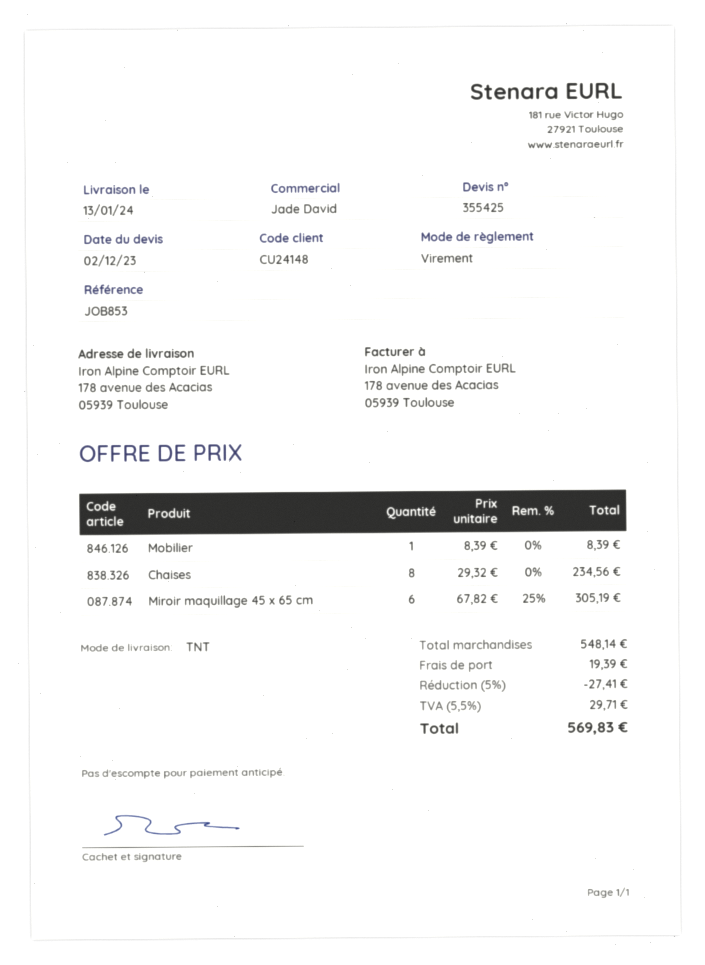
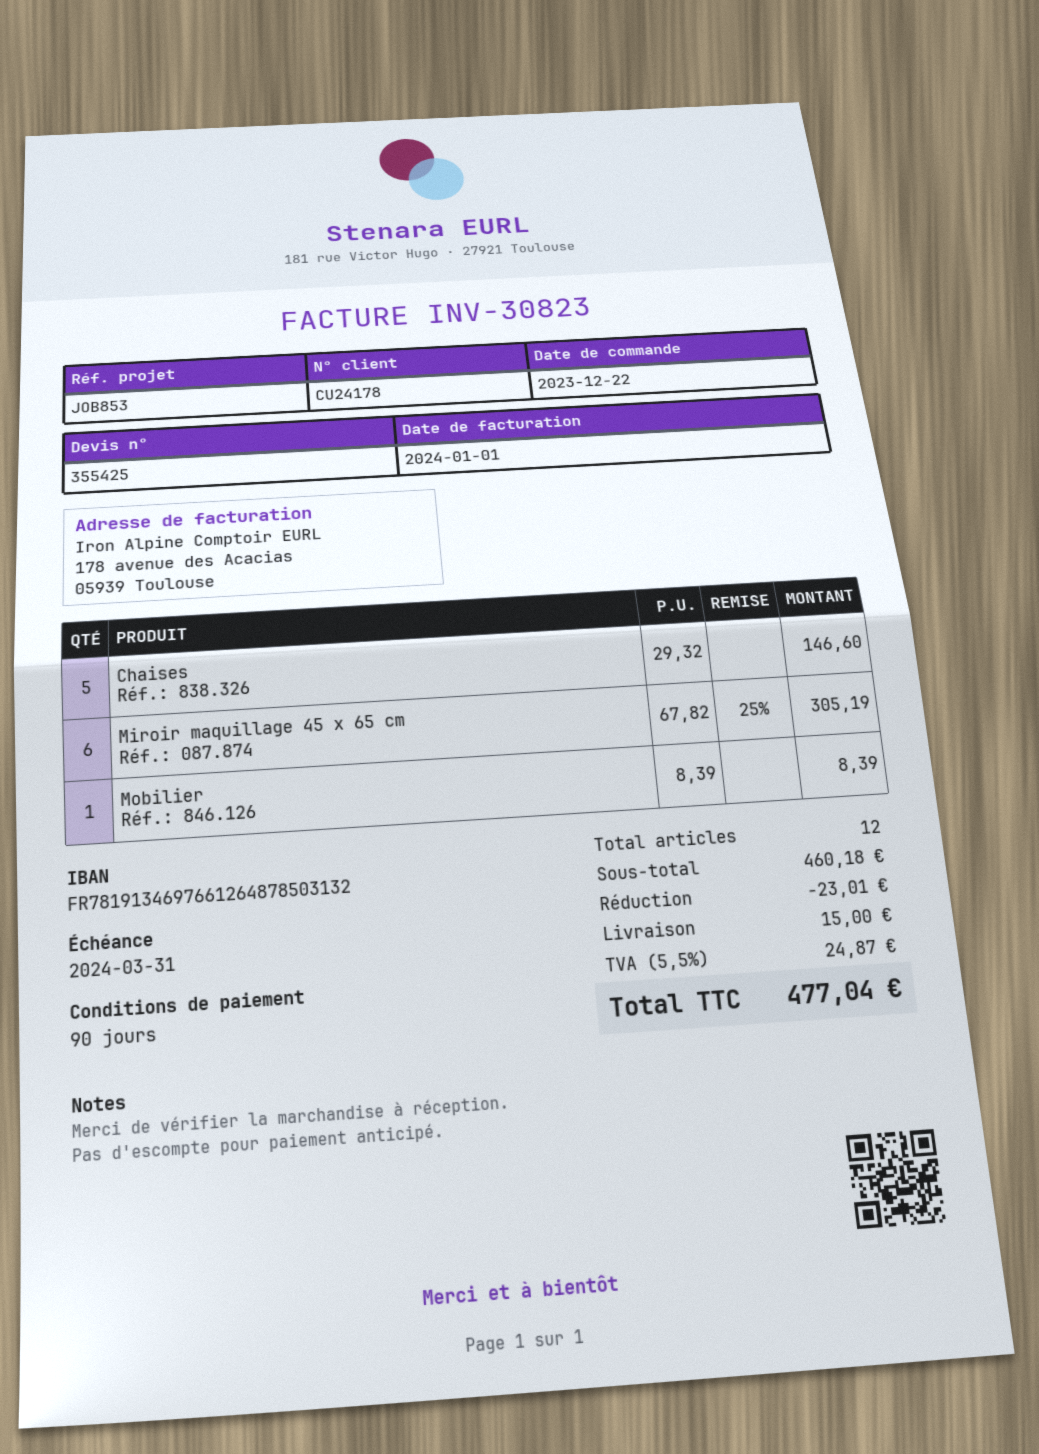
customer number: CU24148 -> CU24178
Chaises: 8 x 29.32 = 234.56 -> 5 x 29.32 = 146.60
subtotal: 548.14 -> 460.18
discount: 27.41 -> 23.01
shipping: 19.39 -> 15.00
tax: 5.5% = 29.71 -> 5.5% = 24.87
total: 569.83 -> 477.04

